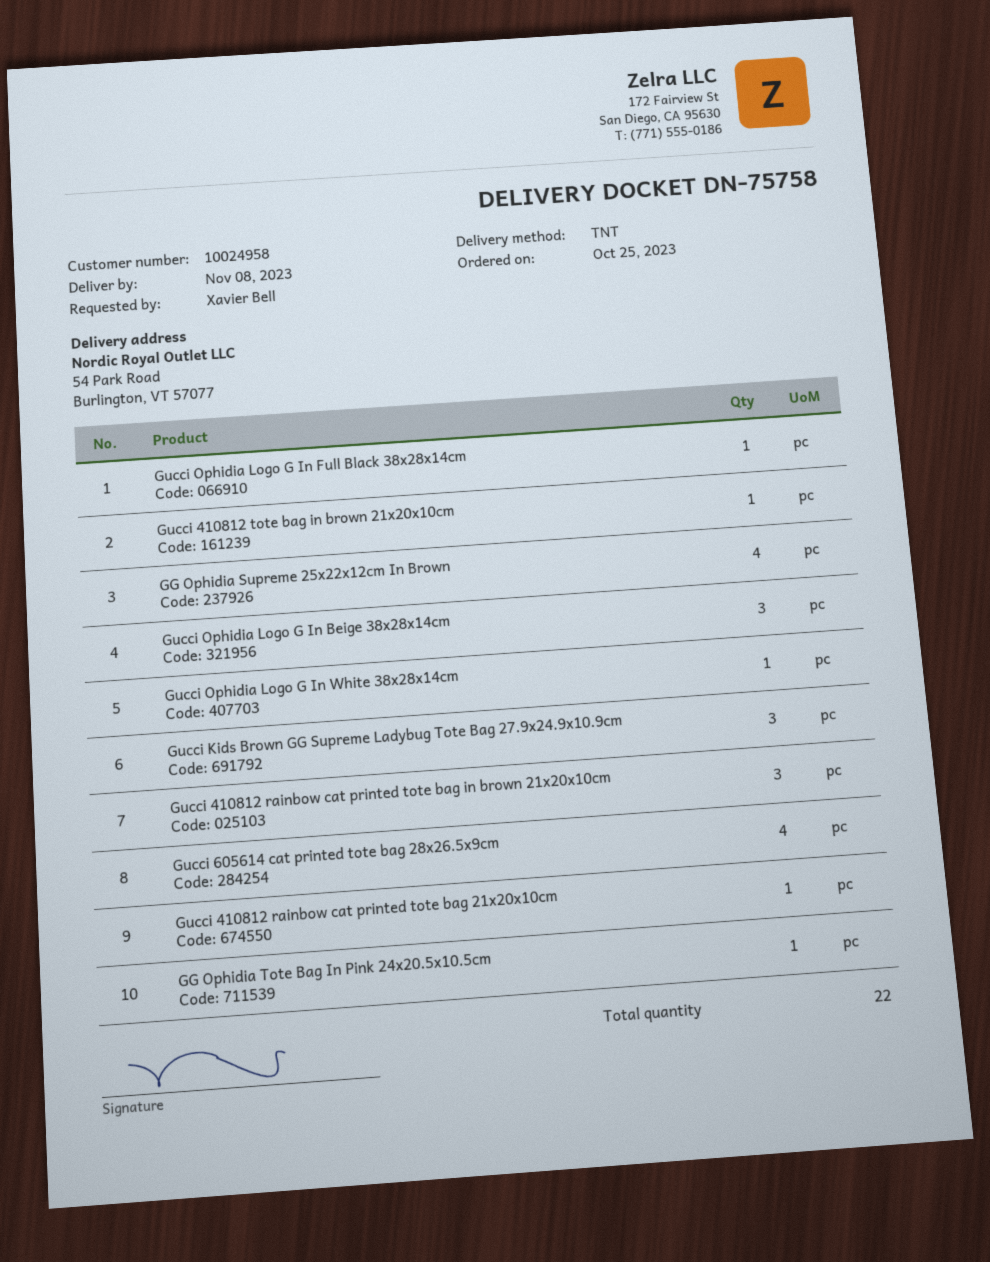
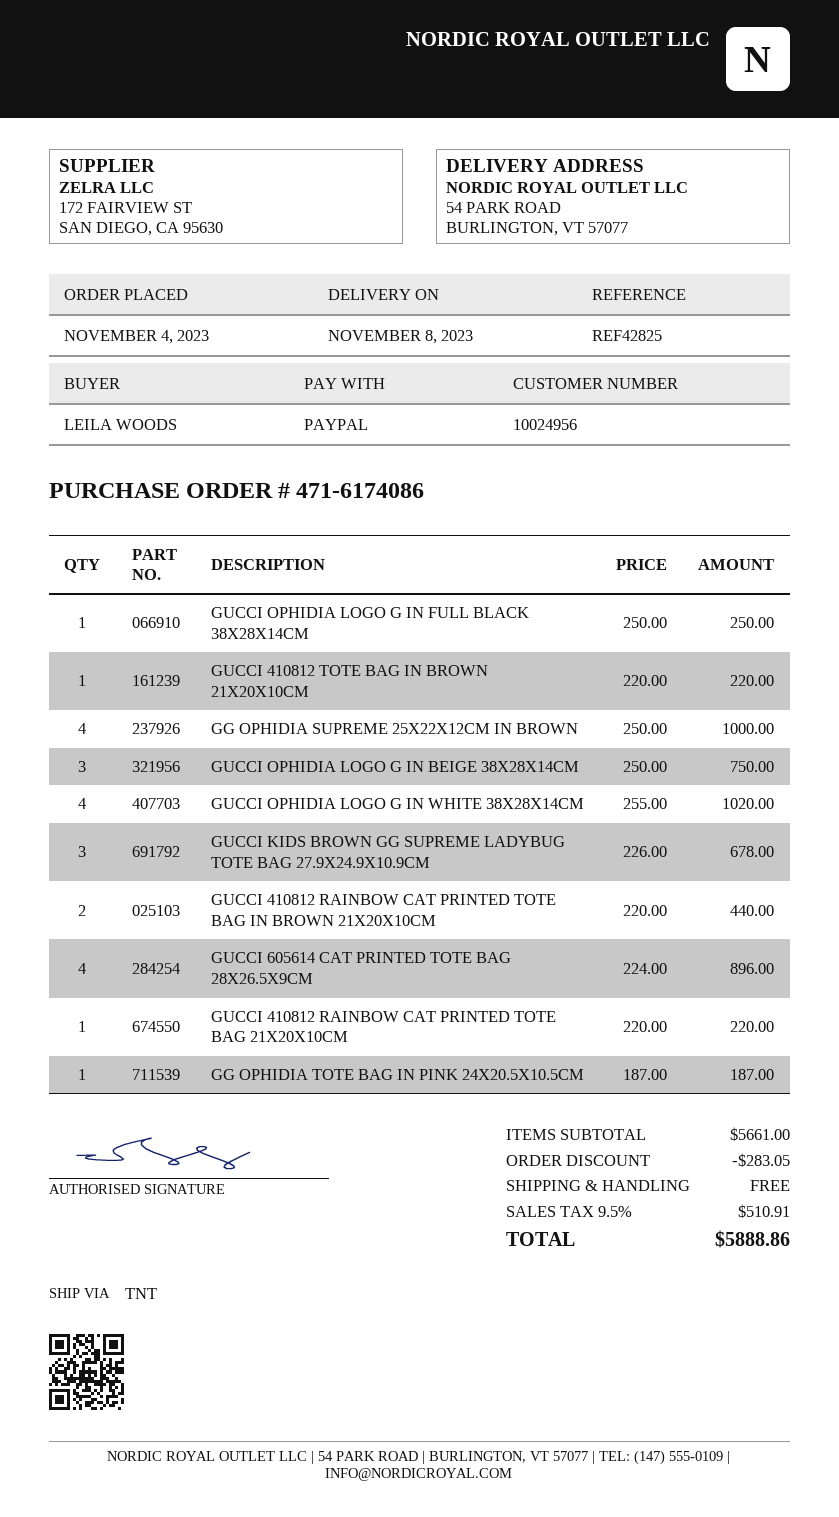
order date: 2023-10-25 -> 2023-11-04
customer number: 10024958 -> 10024956
ordered by: Xavier Bell -> LEILA WOODS
Gucci Ophidia Logo G In White 38x28x14cm: 1 -> 4
Gucci 410812 rainbow cat printed tote bag in brown 21x20x10cm: 3 -> 2

